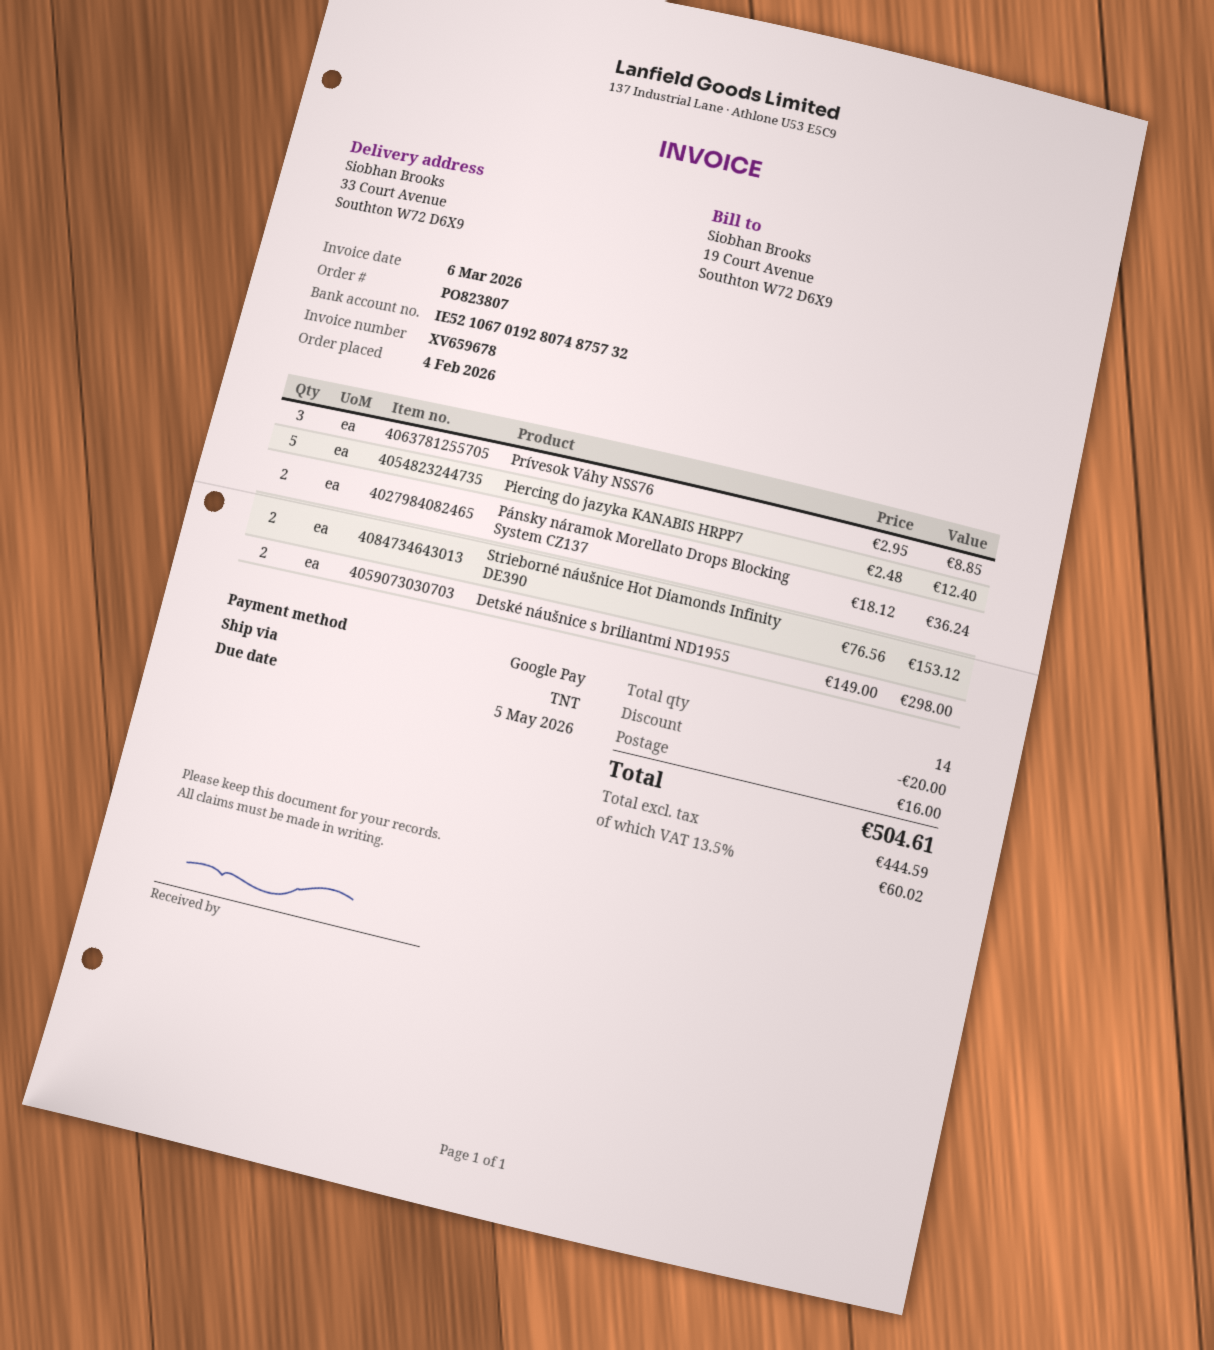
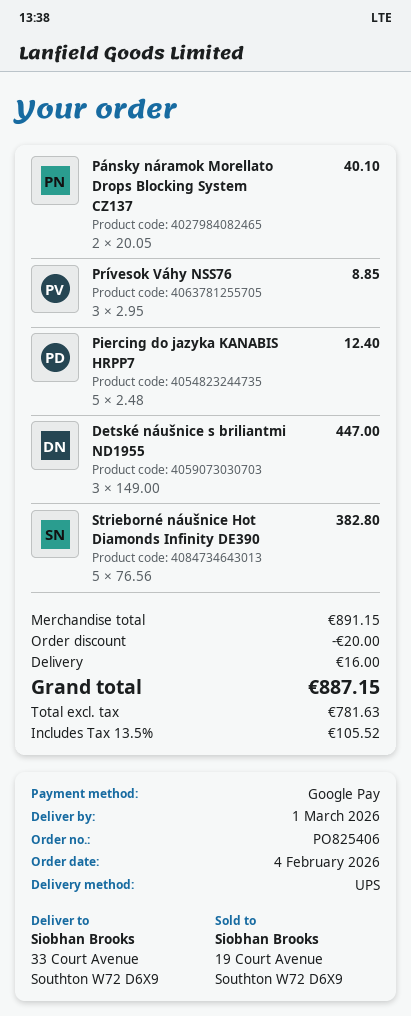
order number: PO823807 -> PO825406
shipping method: TNT -> UPS
Pánsky náramok Morellato Drops Blocking System CZ137: 2 x 18.12 = 36.24 -> 2 x 20.05 = 40.10
Strieborné náušnice Hot Diamonds Infinity DE390: 2 x 76.56 = 153.12 -> 5 x 76.56 = 382.80
Detské náušnice s briliantmi ND1955: 2 x 149.00 = 298.00 -> 3 x 149.00 = 447.00
net: 444.59 -> 781.63
tax: 13.5% = 60.02 -> 13.5% = 105.52
total: 504.61 -> 887.15

